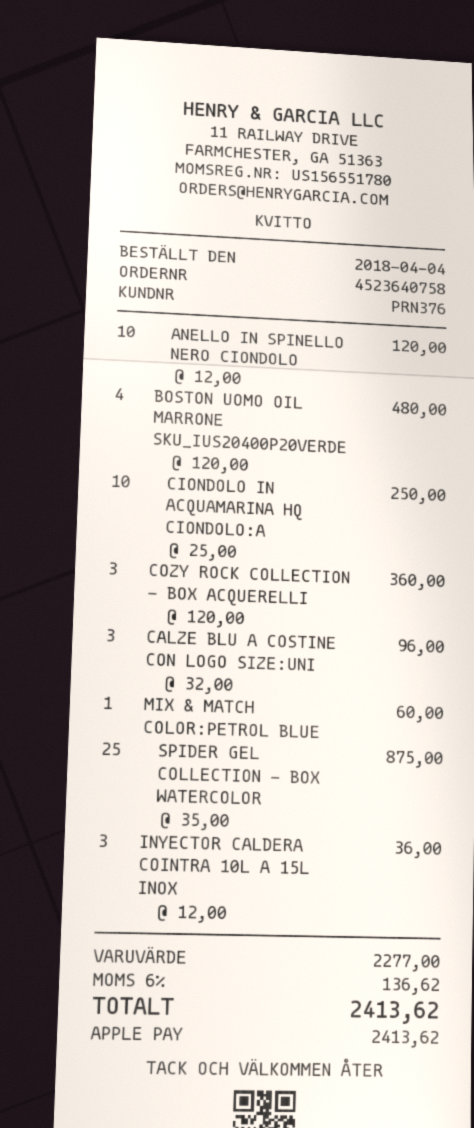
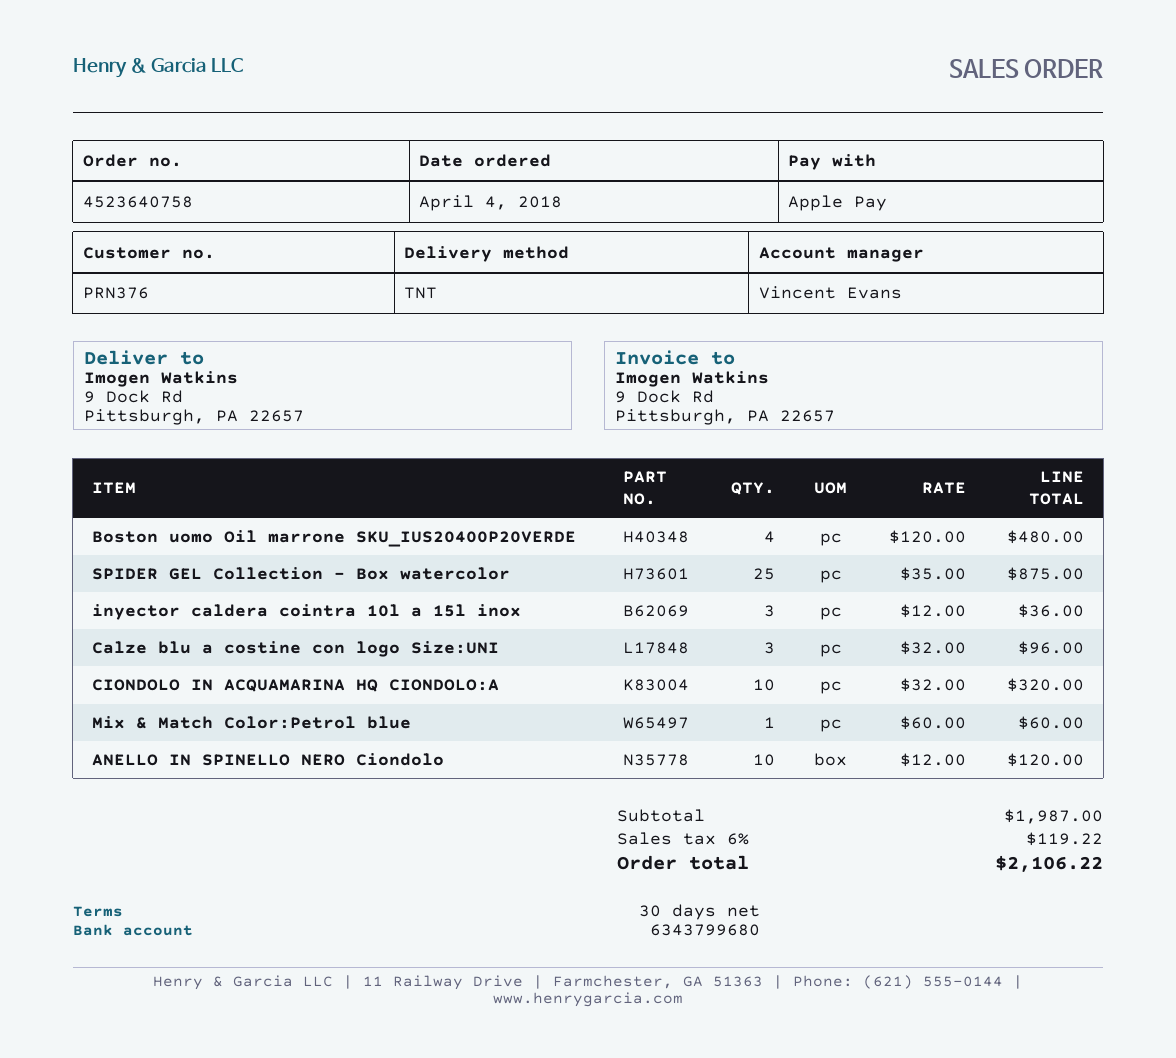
CIONDOLO IN ACQUAMARINA HQ CIONDOLO:A: 10 x 25.00 = 250.00 -> 10 x 32.00 = 320.00
COZY ROCK COLLECTION - BOX ACQUERELLI: 3 x 120.00 = 360.00 -> none
subtotal: 2277.00 -> 1987.00
tax: 6% = 136.62 -> 6% = 119.22
total: 2413.62 -> 2106.22

